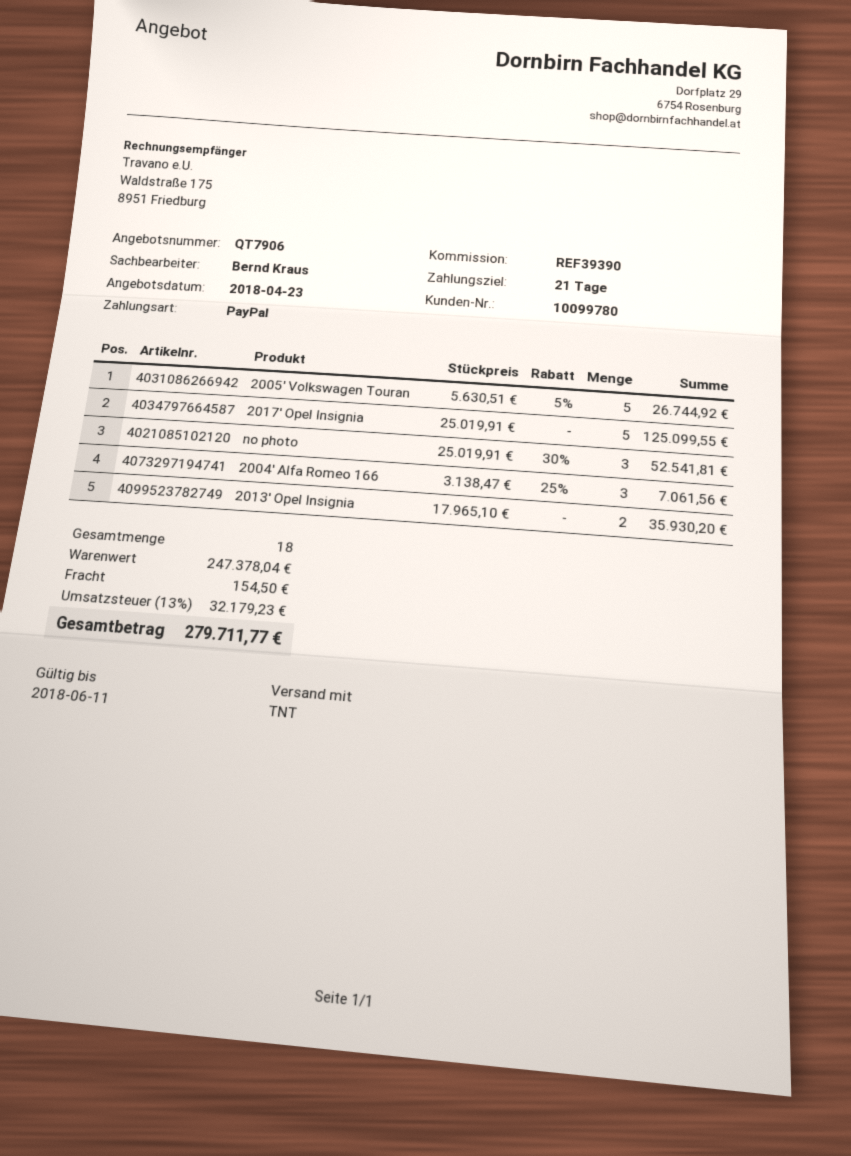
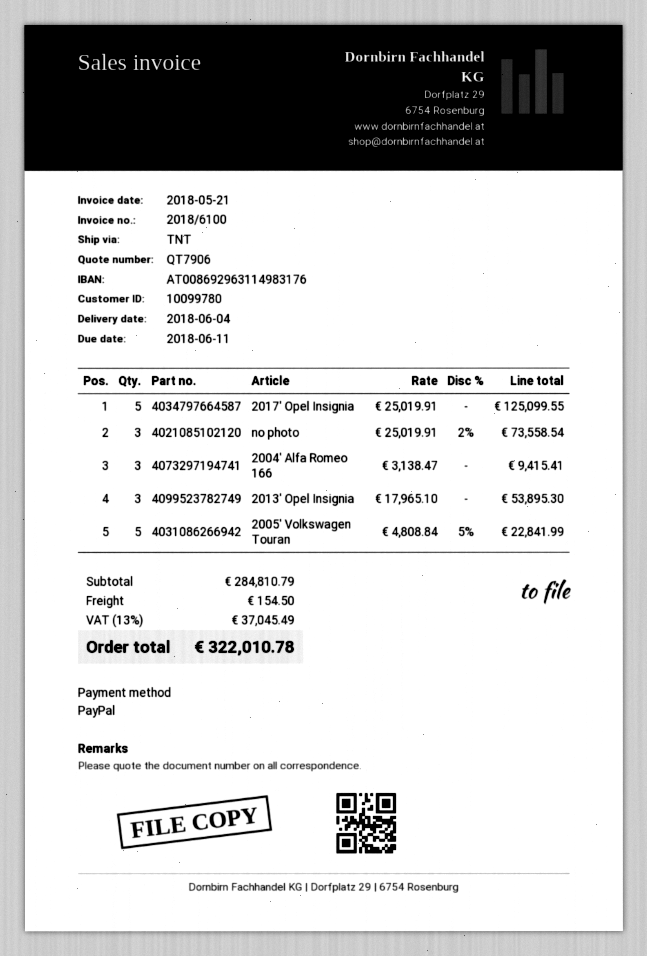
2005' Volkswagen Touran: 5 x 5630.51 - 5% = 26744.92 -> 5 x 4808.84 - 5% = 22841.99
no photo: 3 x 25019.91 - 30% = 52541.81 -> 3 x 25019.91 - 2% = 73558.54
2004' Alfa Romeo 166: 3 x 3138.47 - 25% = 7061.56 -> 3 x 3138.47 = 9415.41
2013' Opel Insignia: 2 x 17965.10 = 35930.20 -> 3 x 17965.10 = 53895.30
subtotal: 247378.04 -> 284810.79
tax: 13% = 32179.23 -> 13% = 37045.49
total: 279711.77 -> 322010.78

